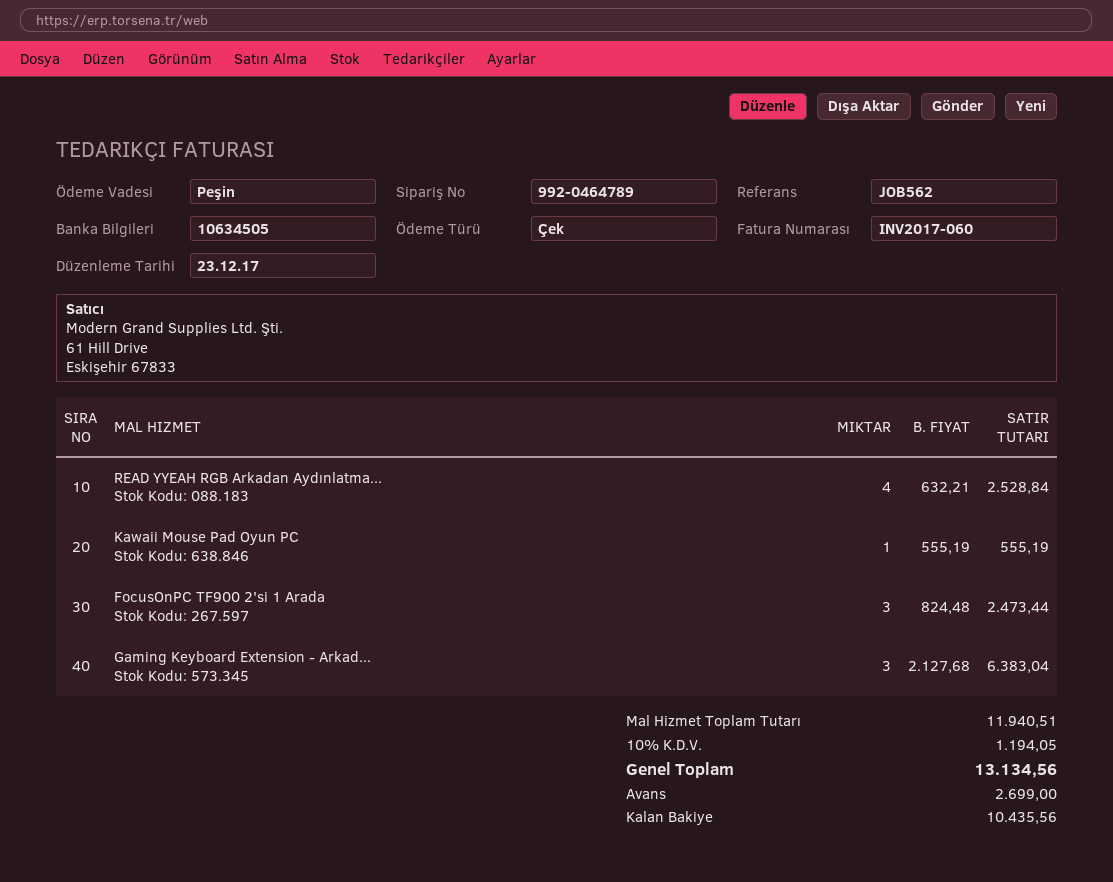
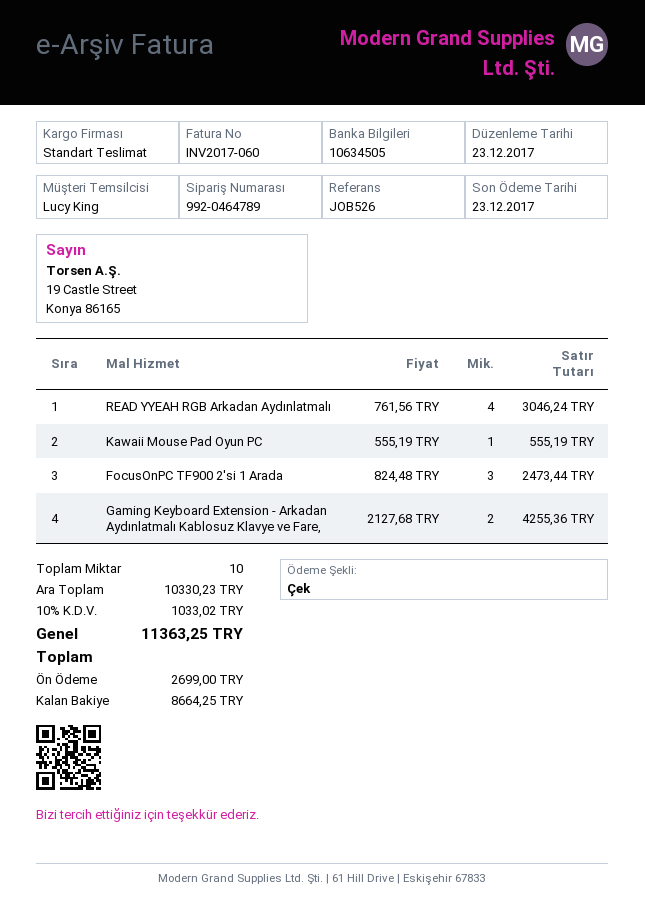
reference: JOB562 -> JOB526
READ YYEAH RGB Arkadan Aydınlatma...: 4 x 632.21 = 2528.84 -> 4 x 761.56 = 3046.24
Gaming Keyboard Extension - Arkad...: 3 x 2127.68 = 6383.04 -> 2 x 2127.68 = 4255.36
subtotal: 11940.51 -> 10330.23
tax: 10% = 1194.05 -> 10% = 1033.02
total: 13134.56 -> 11363.25
balance: 10435.56 -> 8664.25

